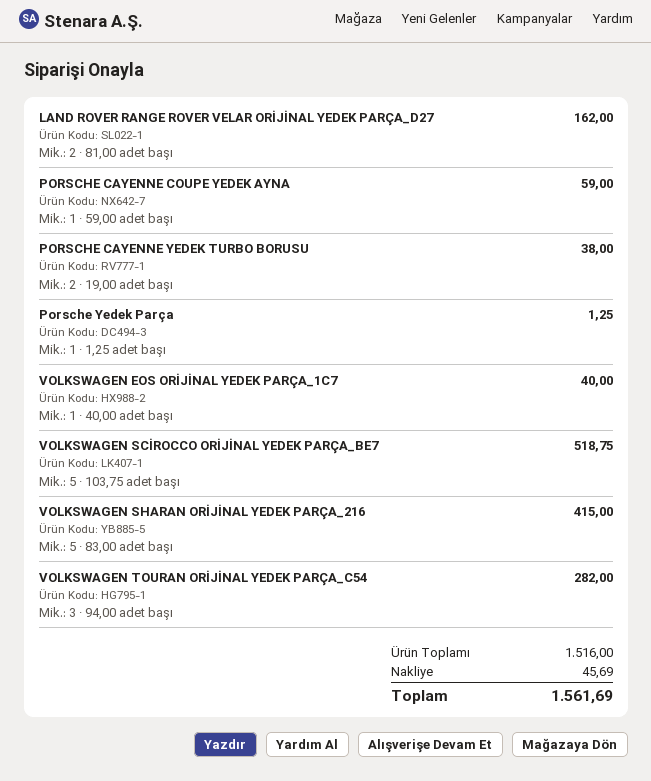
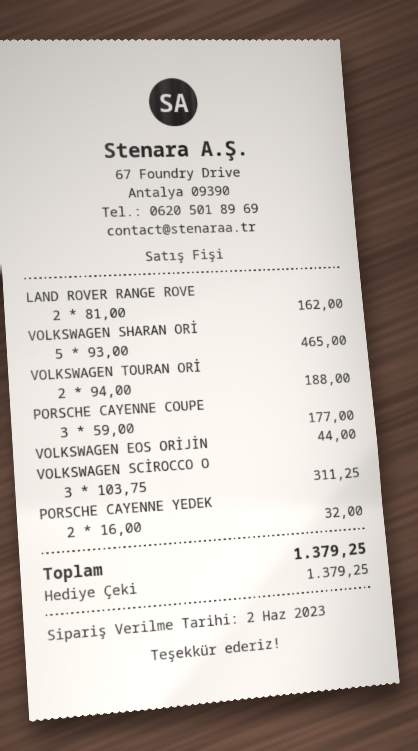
PORSCHE CAYENNE COUPE YEDEK AYNA: 1 x 59.00 = 59.00 -> 3 x 59.00 = 177.00
PORSCHE CAYENNE YEDEK TURBO BORUSU: 2 x 19.00 = 38.00 -> 2 x 16.00 = 32.00
Porsche Yedek Parça: 1 x 1.25 = 1.25 -> none
VOLKSWAGEN EOS ORİJİNAL YEDEK PARÇA_1C7: 1 x 40.00 = 40.00 -> 1 x 44.00 = 44.00
VOLKSWAGEN SCİROCCO ORİJİNAL YEDEK PARÇA_BE7: 5 x 103.75 = 518.75 -> 3 x 103.75 = 311.25
VOLKSWAGEN SHARAN ORİJİNAL YEDEK PARÇA_216: 5 x 83.00 = 415.00 -> 5 x 93.00 = 465.00
VOLKSWAGEN TOURAN ORİJİNAL YEDEK PARÇA_C54: 3 x 94.00 = 282.00 -> 2 x 94.00 = 188.00
shipping: 45.69 -> none
total: 1561.69 -> 1379.25

